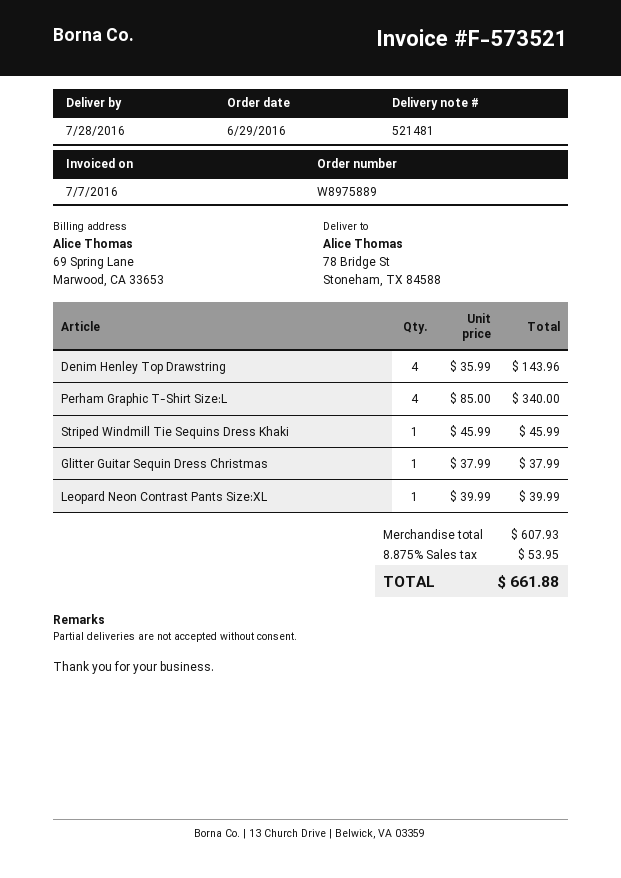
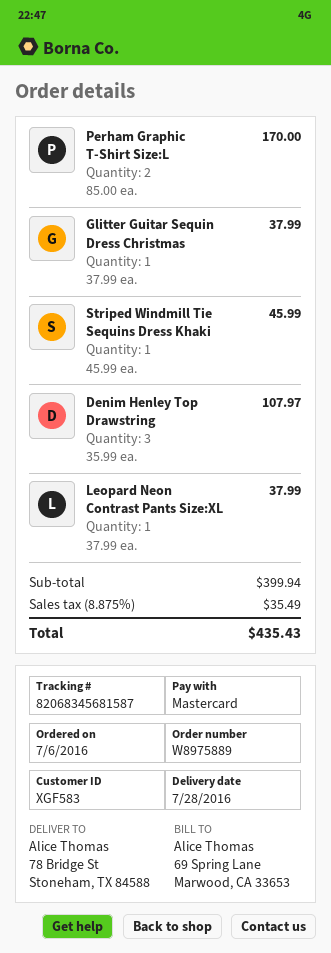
order date: 2016-06-29 -> 2016-07-06
Denim Henley Top Drawstring: 4 x 35.99 = 143.96 -> 3 x 35.99 = 107.97
Perham Graphic T-Shirt Size:L: 4 x 85.00 = 340.00 -> 2 x 85.00 = 170.00
Leopard Neon Contrast Pants Size:XL: 1 x 39.99 = 39.99 -> 1 x 37.99 = 37.99
subtotal: 607.93 -> 399.94
tax: 8.875% = 53.95 -> 8.875% = 35.49
total: 661.88 -> 435.43

